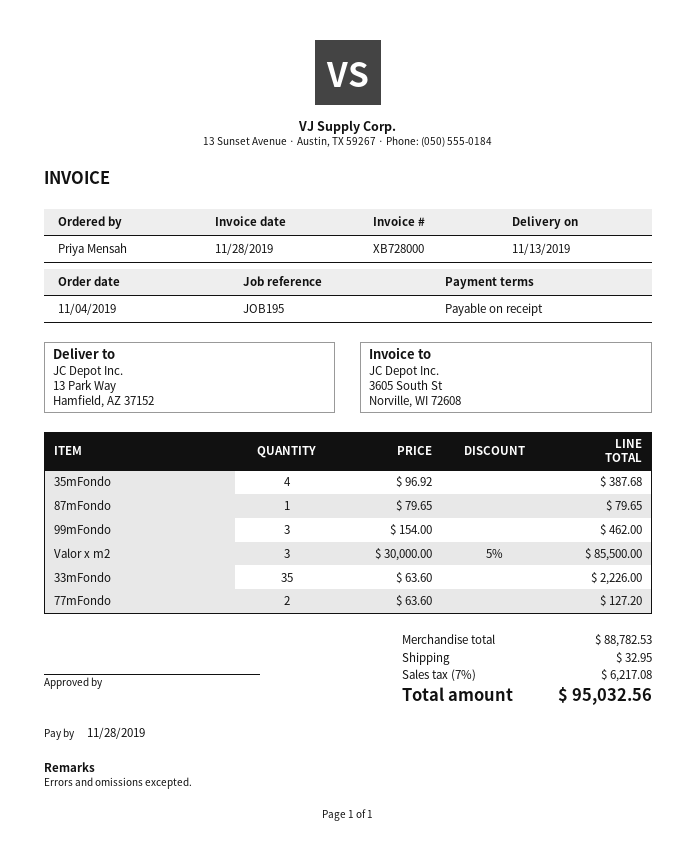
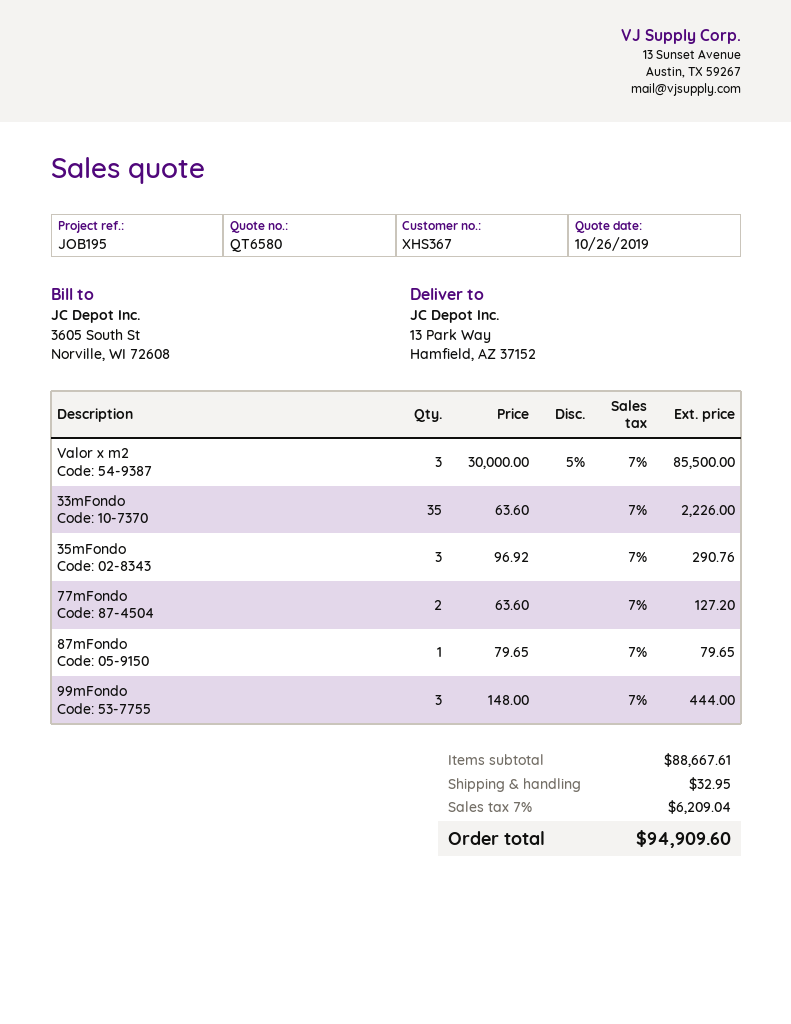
35mFondo: 4 x 96.92 = 387.68 -> 3 x 96.92 = 290.76
99mFondo: 3 x 154.00 = 462.00 -> 3 x 148.00 = 444.00
subtotal: 88782.53 -> 88667.61
tax: 7% = 6217.08 -> 7% = 6209.04
total: 95032.56 -> 94909.60

